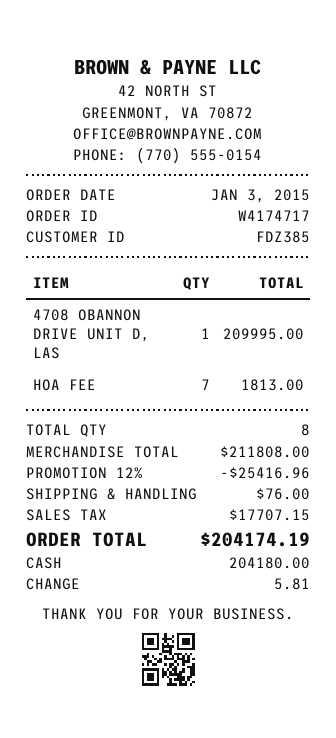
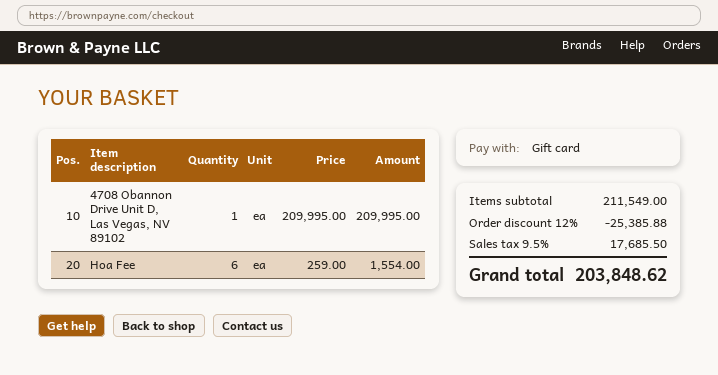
payment method: cash -> gift card
HOA FEE: 7 for 1813.00 -> 6 for 1554.00
subtotal: 211808.00 -> 211549.00
discount: 12% = 25416.96 -> 12% = 25385.88
shipping: 76.00 -> none
tax: 17707.15 -> 17685.50
total: 204174.19 -> 203848.62

